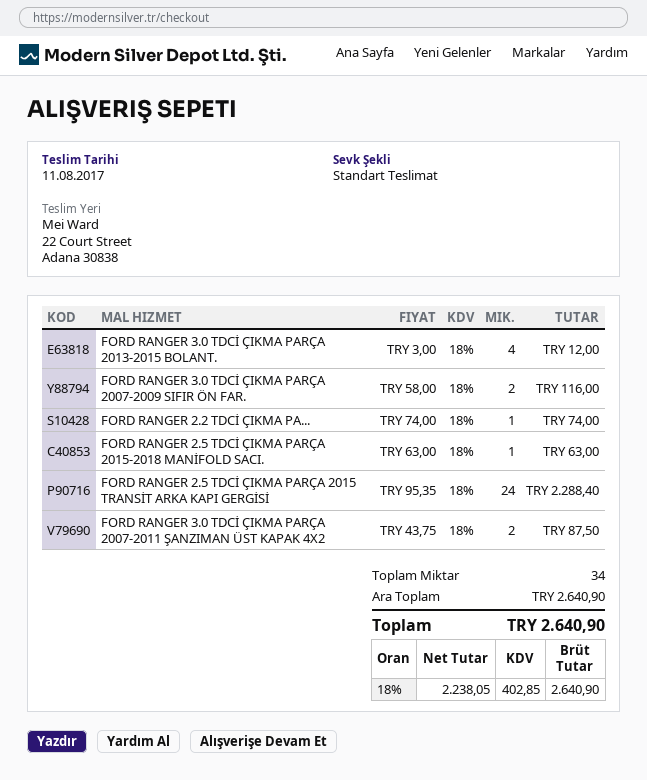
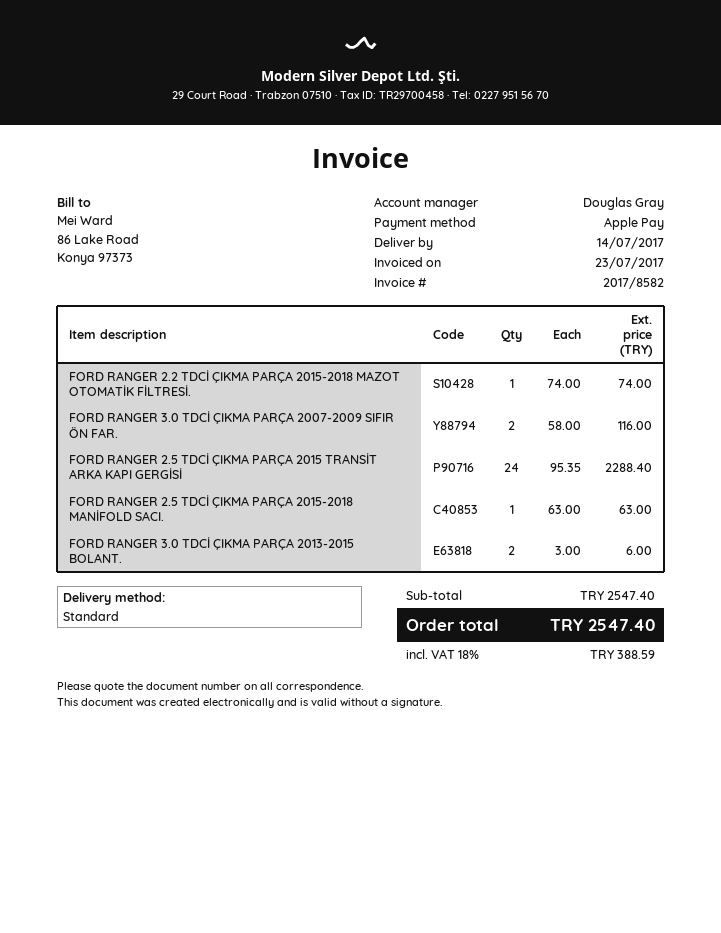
delivery date: 2017-08-11 -> 2017-07-14
FORD RANGER 3.0 TDCİ ÇIKMA PARÇA 2013-2015 BOLANT.: 4 x 3.00 = 12.00 -> 2 x 3.00 = 6.00
FORD RANGER 3.0 TDCİ ÇIKMA PARÇA 2007-2011 ŞANZIMAN ÜST KAPAK 4X2: 2 x 43.75 = 87.50 -> none
subtotal: 2640.90 -> 2547.40
tax: 18% = 402.85 -> 18% = 388.59
total: 2640.90 -> 2547.40

